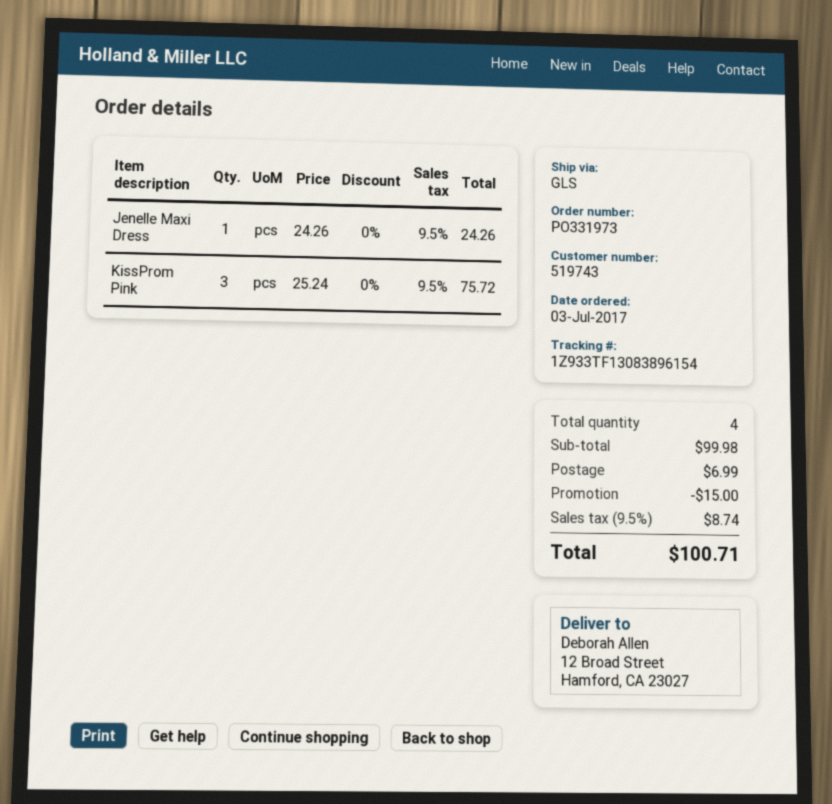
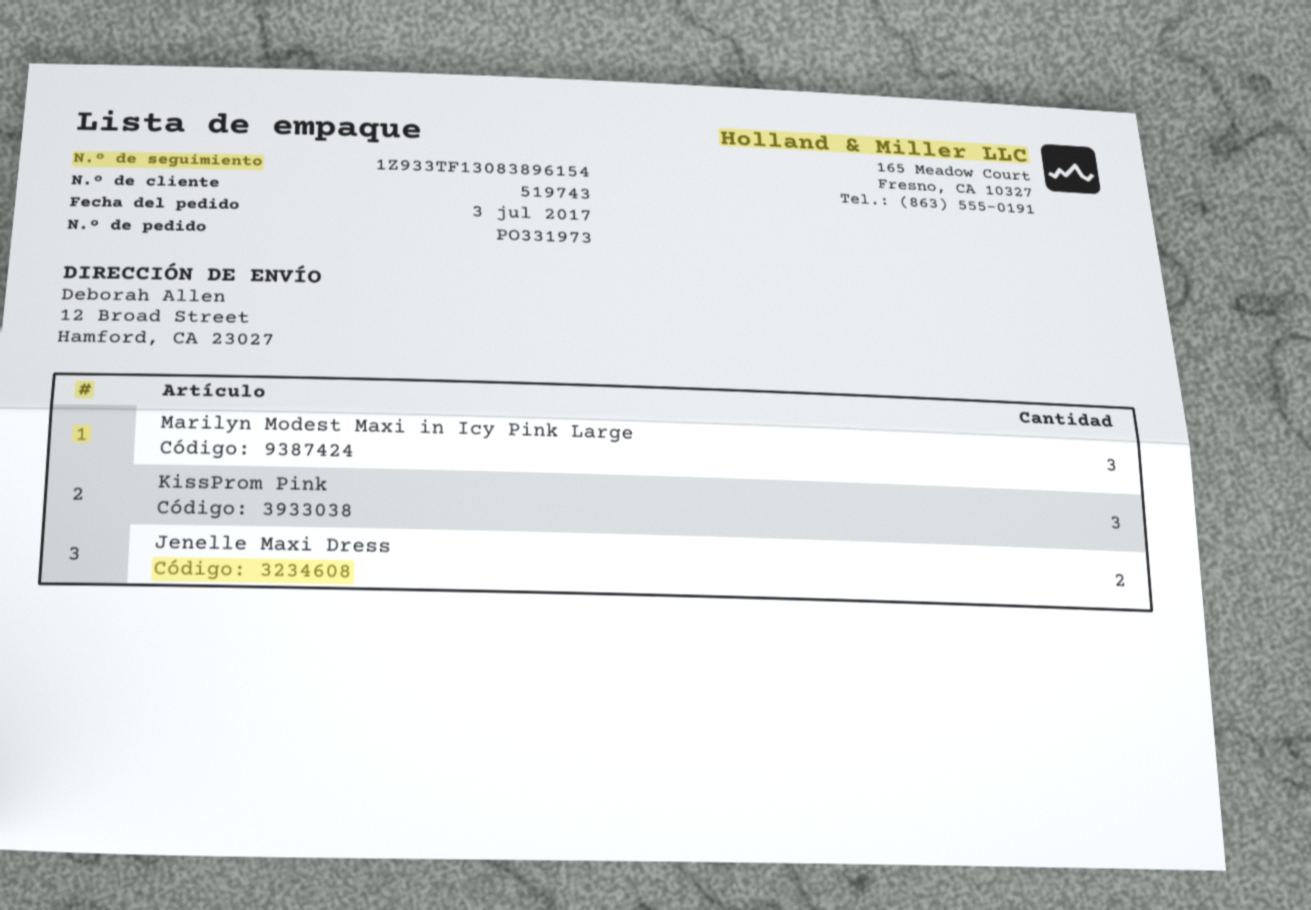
Jenelle Maxi Dress: 1 -> 2
Marilyn Modest Maxi in Icy Pink Large: none -> 3

